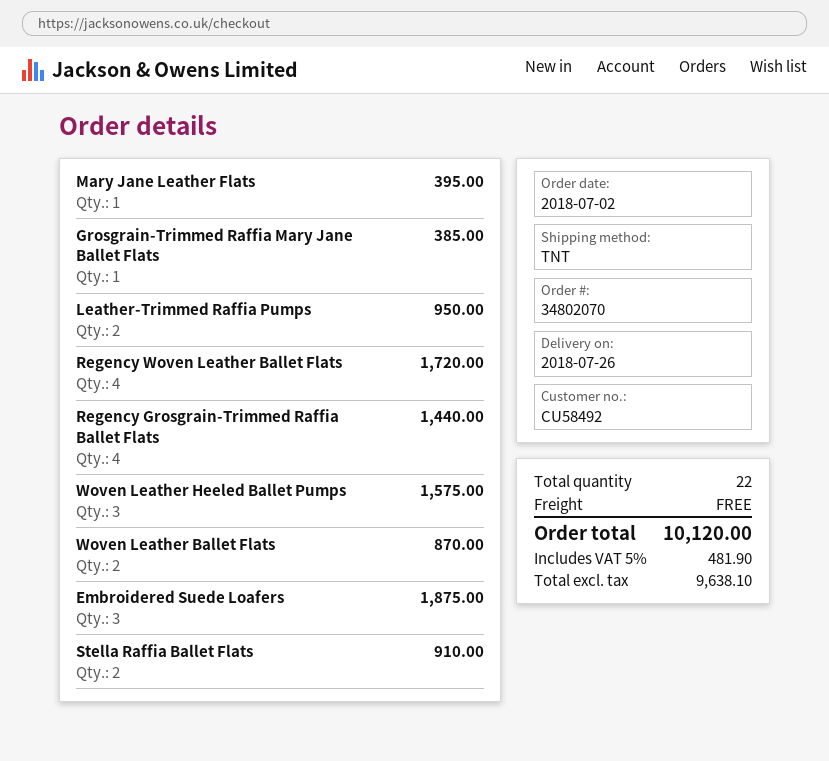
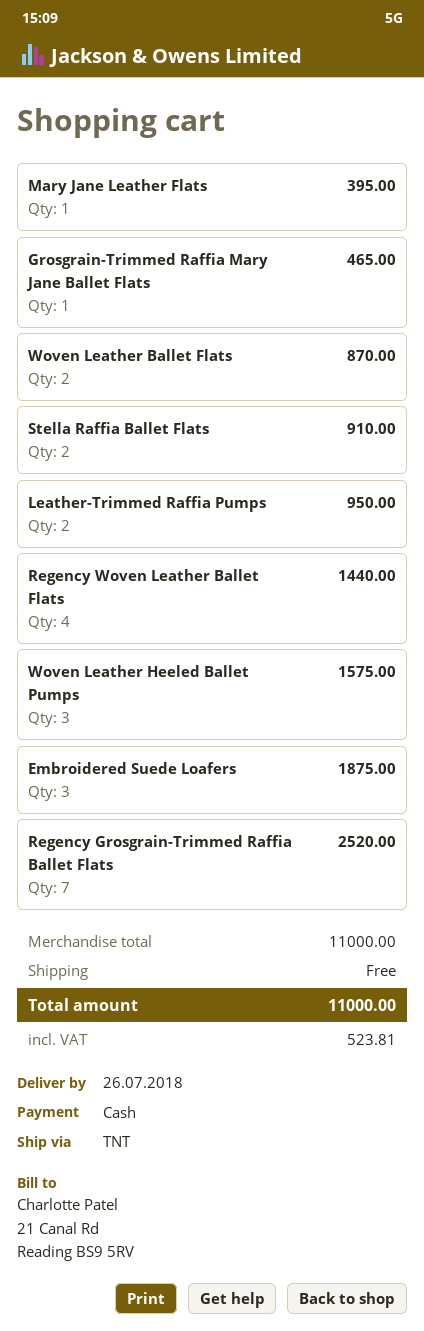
Grosgrain-Trimmed Raffia Mary Jane Ballet Flats: 1 for 385.00 -> 1 for 465.00
Regency Woven Leather Ballet Flats: 4 for 1720.00 -> 4 for 1440.00
Regency Grosgrain-Trimmed Raffia Ballet Flats: 4 for 1440.00 -> 7 for 2520.00
tax: 481.90 -> 523.81
total: 10120.00 -> 11000.00

